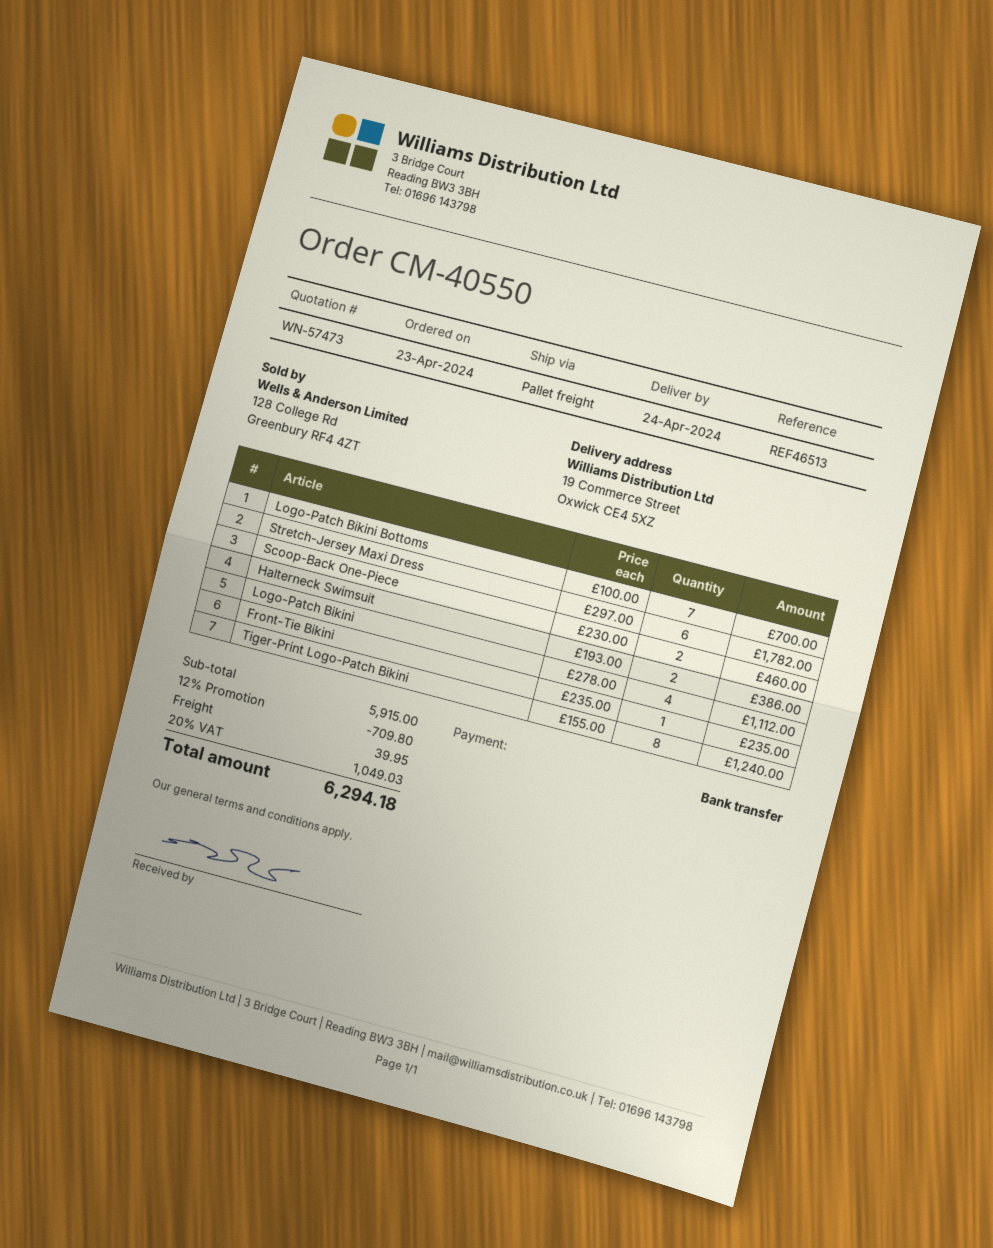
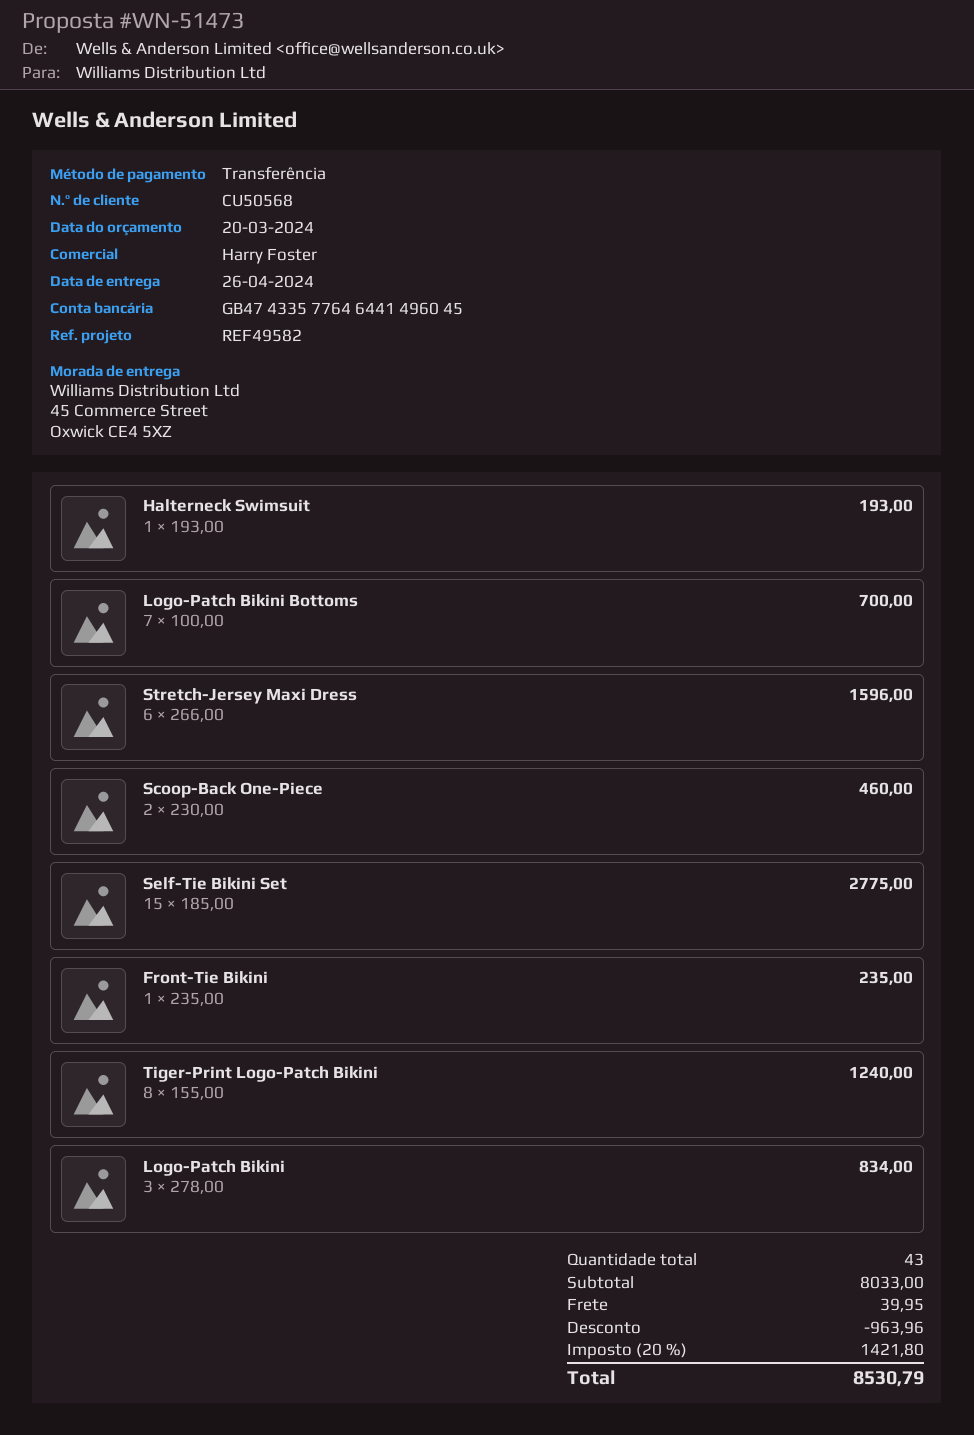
quote number: WN-57473 -> WN-51473
delivery date: 2024-04-24 -> 2024-04-26
reference: REF46513 -> REF49582
ship to: 19 Commerce Street, Oxwick CE4 5XZ -> 45 Commerce Street, Oxwick CE4 5XZ
Stretch-Jersey Maxi Dress: 6 x 297.00 = 1782.00 -> 6 x 266.00 = 1596.00
Halterneck Swimsuit: 2 x 193.00 = 386.00 -> 1 x 193.00 = 193.00
Logo-Patch Bikini: 4 x 278.00 = 1112.00 -> 3 x 278.00 = 834.00
Self-Tie Bikini Set: none -> 15 x 185.00 = 2775.00
subtotal: 5915.00 -> 8033.00
discount: 709.80 -> 963.96
tax: 20% = 1049.03 -> 20% = 1421.80
total: 6294.18 -> 8530.79

